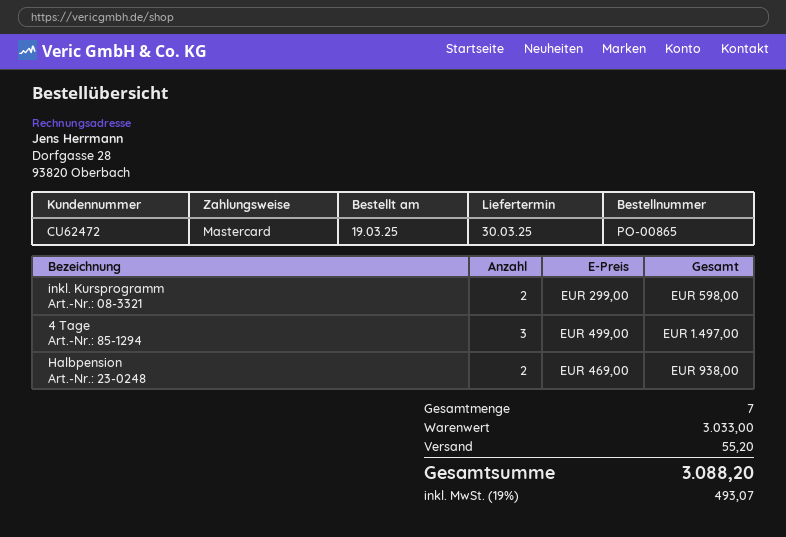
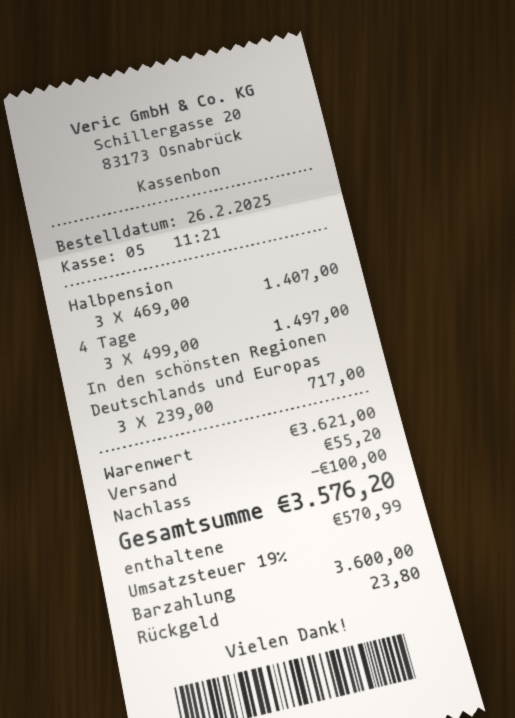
order date: 2025-03-19 -> 2025-02-26
payment method: Mastercard -> cash
inkl. Kursprogramm: 2 x 299.00 = 598.00 -> none
Halbpension: 2 x 469.00 = 938.00 -> 3 x 469.00 = 1407.00
In den schönsten Regionen Deutschlands und Europas: none -> 3 x 239.00 = 717.00
subtotal: 3033.00 -> 3621.00
discount: none -> 100.00
tax: 19% = 493.07 -> 19% = 570.99
total: 3088.20 -> 3576.20

